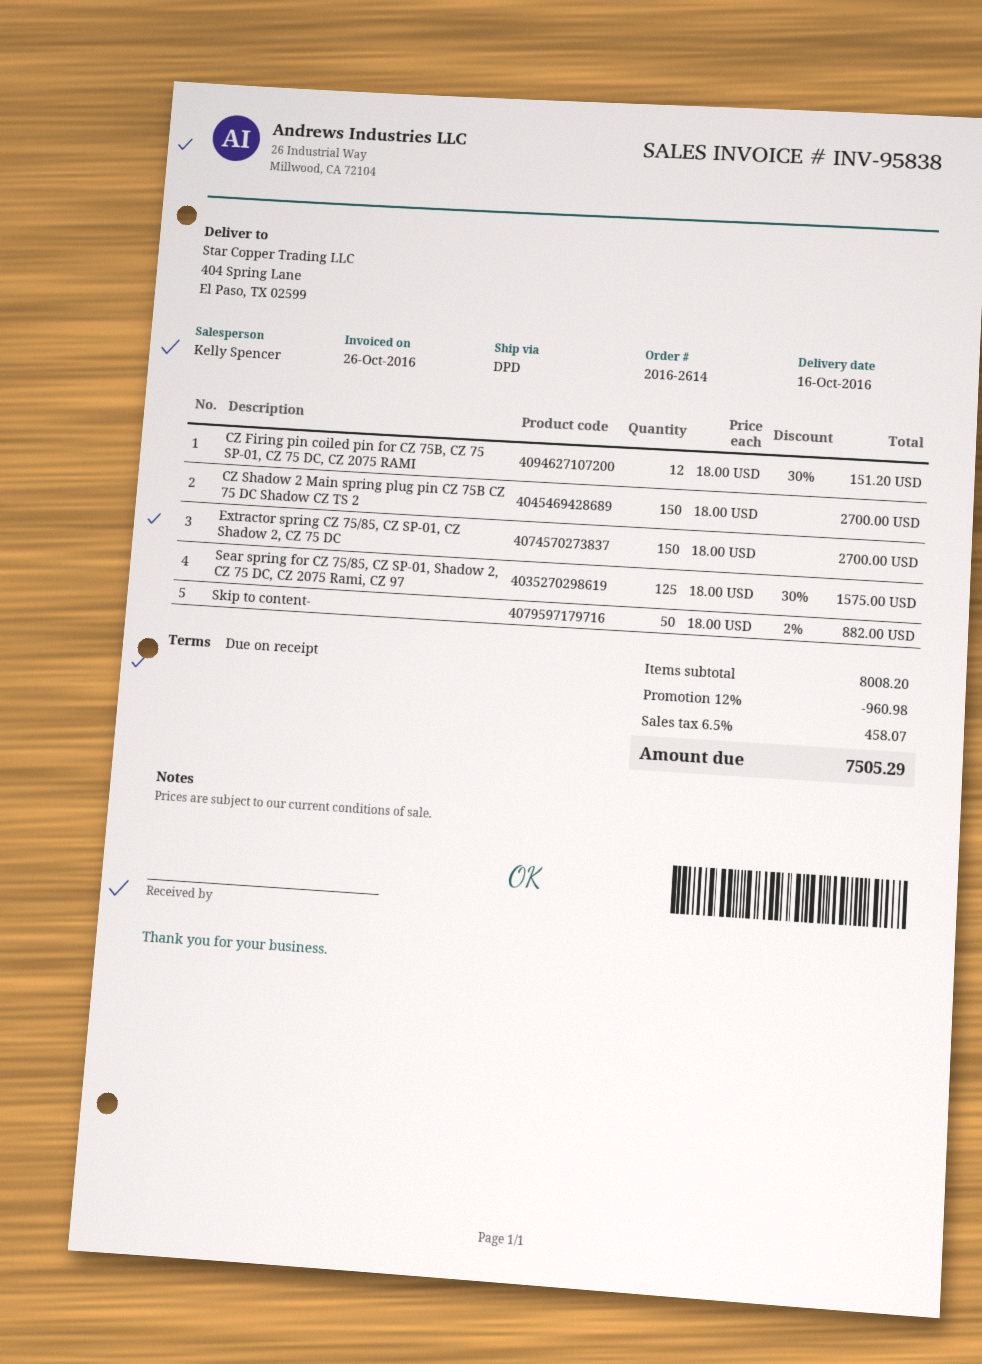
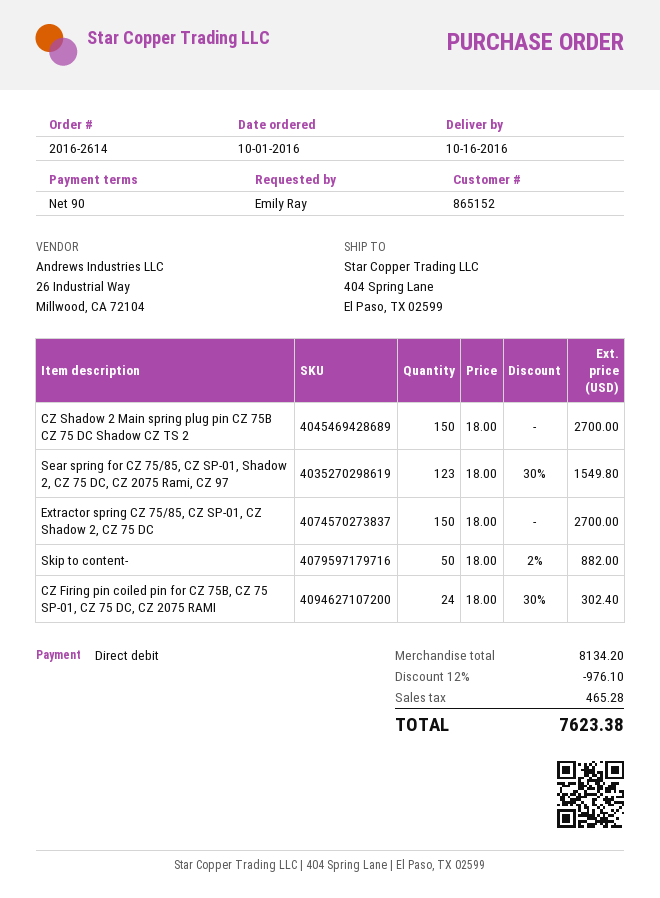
payment terms: on receipt -> 90 days
CZ Firing pin coiled pin for CZ 75B, CZ 75 SP-01, CZ 75 DC, CZ 2075 RAMI: 12 x 18.00 - 30% = 151.20 -> 24 x 18.00 - 30% = 302.40
Sear spring for CZ 75/85, CZ SP-01, Shadow 2, CZ 75 DC, CZ 2075 Rami, CZ 97: 125 x 18.00 - 30% = 1575.00 -> 123 x 18.00 - 30% = 1549.80
subtotal: 8008.20 -> 8134.20
discount: 12% = 960.98 -> 12% = 976.10
tax: 458.07 -> 465.28
total: 7505.29 -> 7623.38

